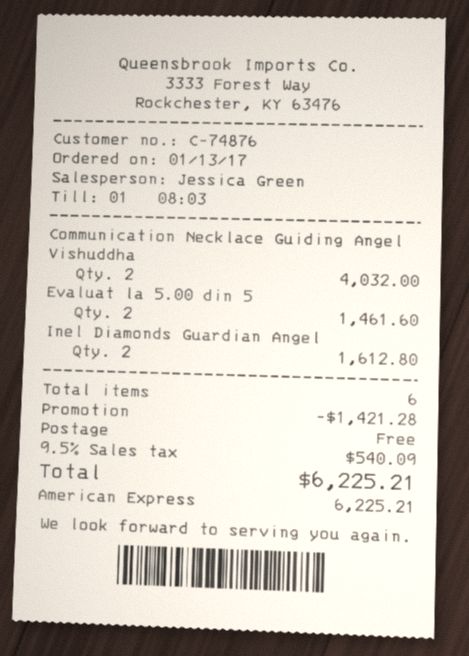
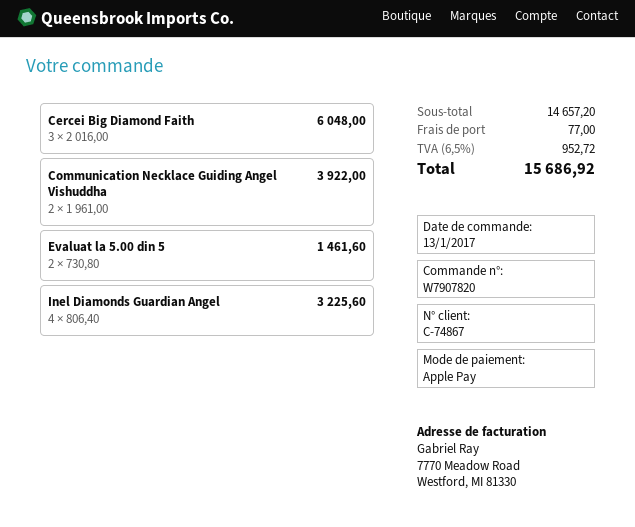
customer number: C-74876 -> C-74867
payment method: American Express -> Apple Pay
Communication Necklace Guiding Angel Vishuddha: 2 for 4032.00 -> 2 for 3922.00
Inel Diamonds Guardian Angel: 2 for 1612.80 -> 4 for 3225.60
Cercei Big Diamond Faith: none -> 3 for 6048.00
discount: 1421.28 -> none
shipping: 0.00 -> 77.00
tax: 9.5% = 540.09 -> 6.5% = 952.72
total: 6225.21 -> 15686.92

